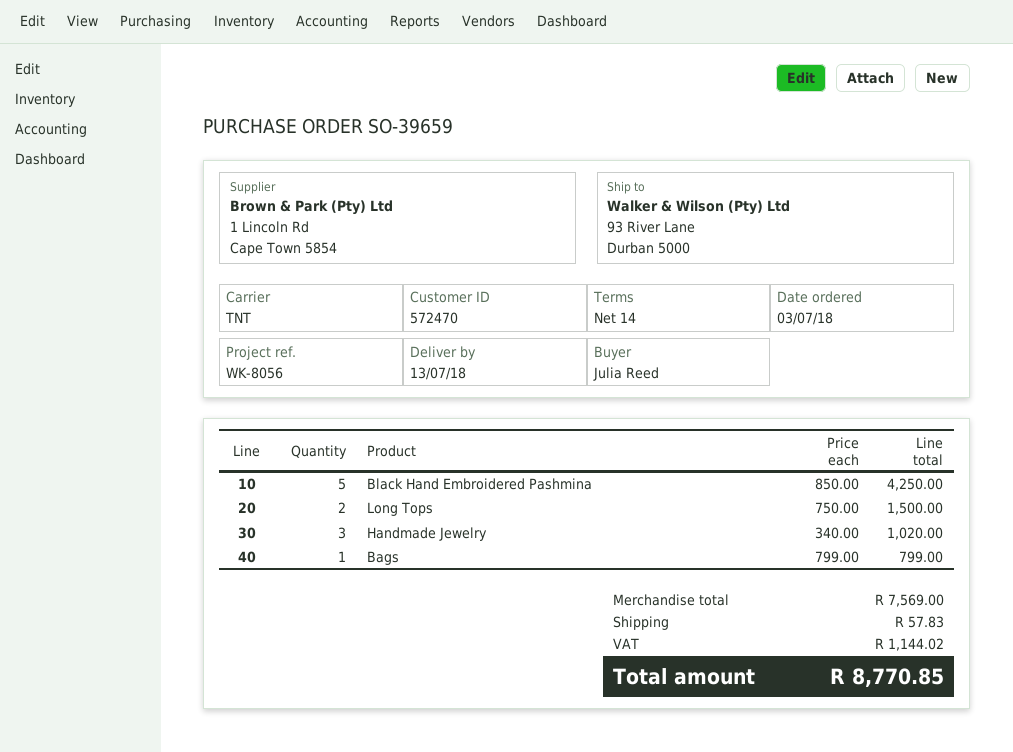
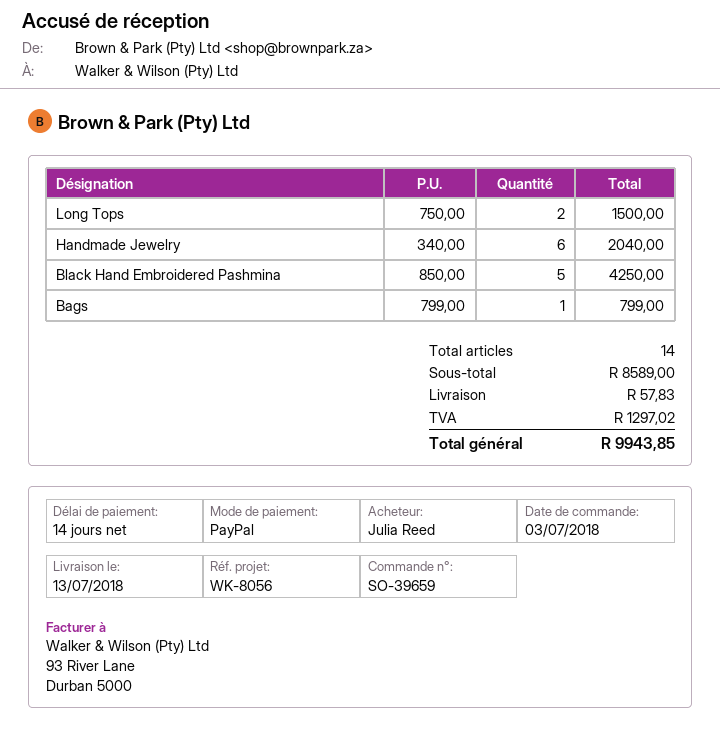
Handmade Jewelry: 3 x 340.00 = 1020.00 -> 6 x 340.00 = 2040.00
subtotal: 7569.00 -> 8589.00
tax: 1144.02 -> 1297.02
total: 8770.85 -> 9943.85

